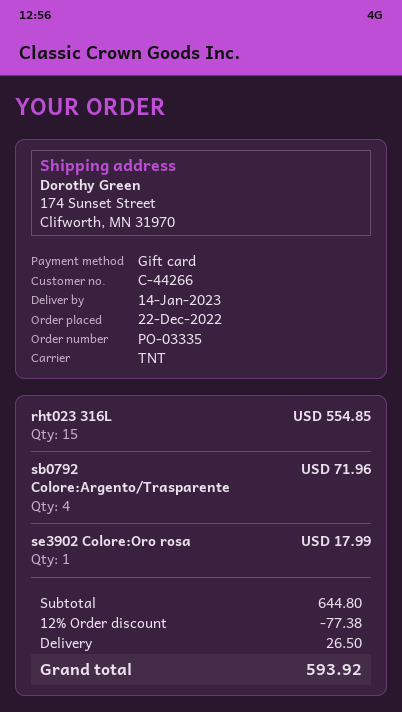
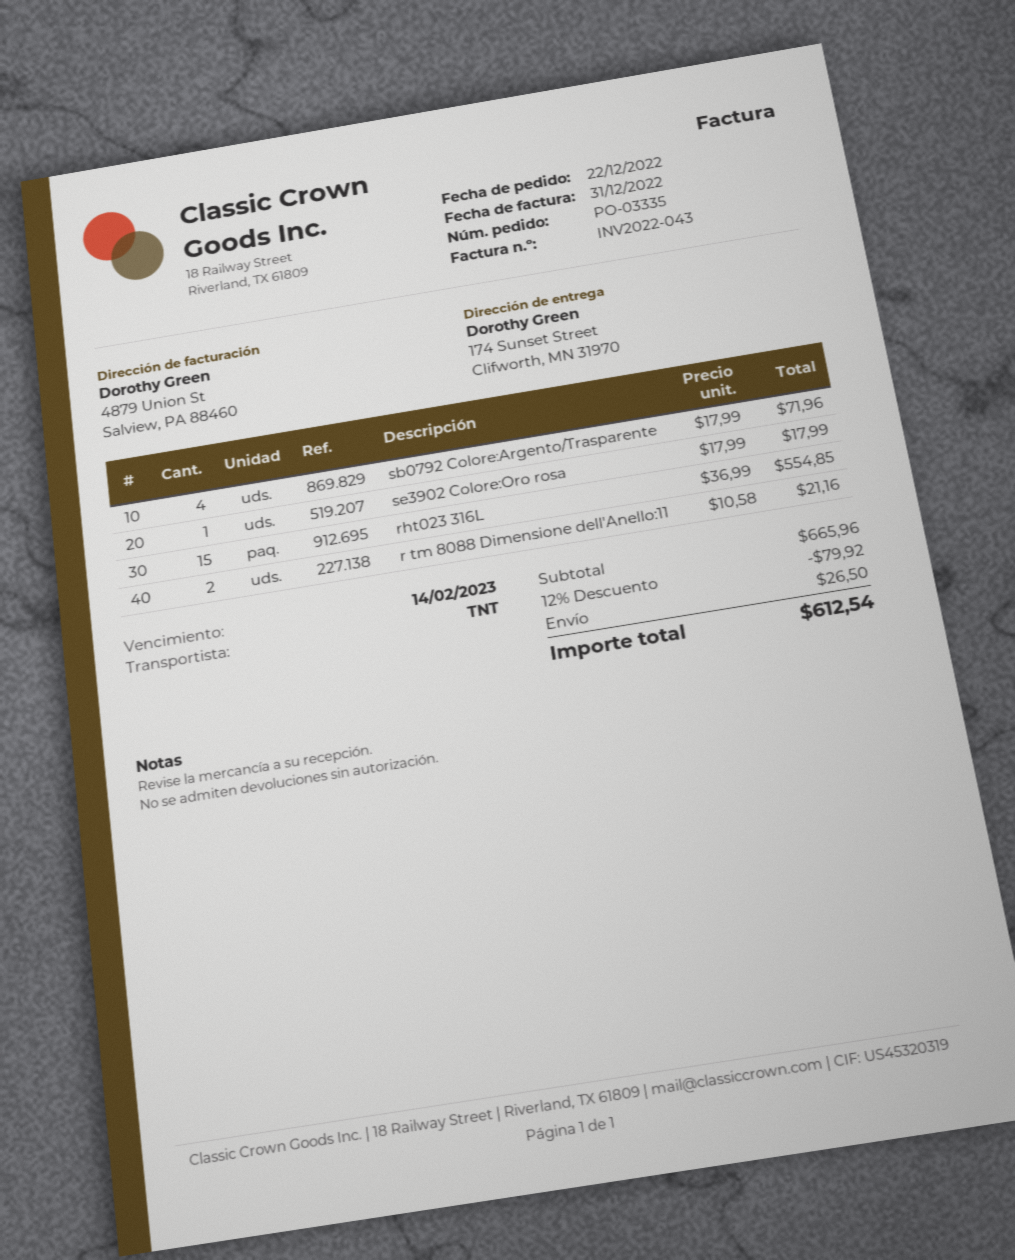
r tm 8088 Dimensione dell'Anello:11: none -> 2 for 21.16
subtotal: 644.80 -> 665.96
discount: 12% = 77.38 -> 12% = 79.92
total: 593.92 -> 612.54

